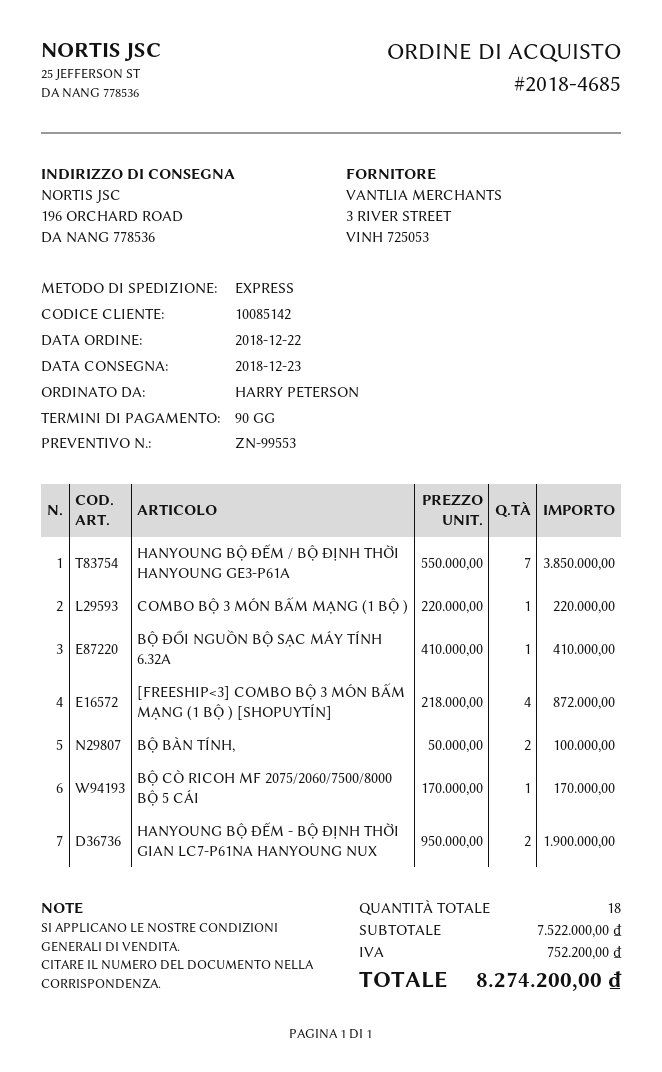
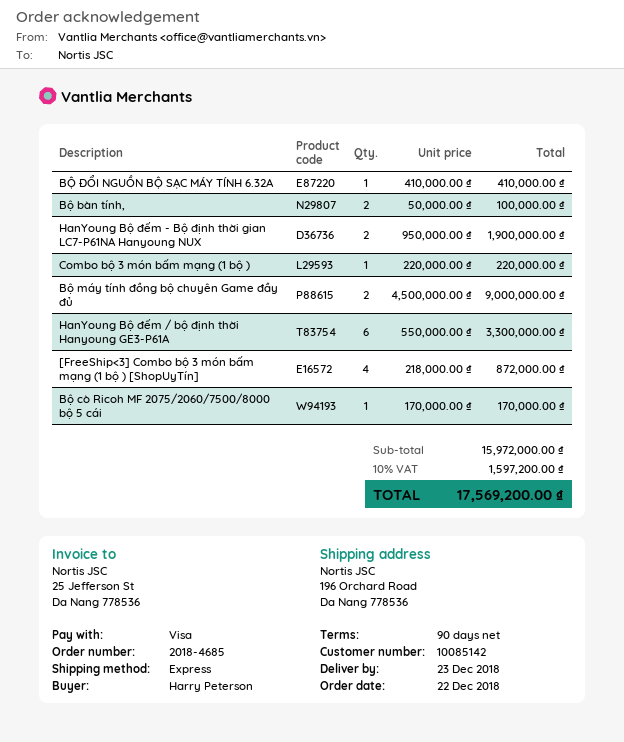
HANYOUNG BỘ ĐẾM / BỘ ĐỊNH THỜI HANYOUNG GE3-P61A: 7 x 550000.00 = 3850000.00 -> 6 x 550000.00 = 3300000.00
Bộ máy tính đồng bộ chuyên Game đầy đủ: none -> 2 x 4500000.00 = 9000000.00
subtotal: 7522000.00 -> 15972000.00
tax: 752200.00 -> 1597200.00
total: 8274200.00 -> 17569200.00

